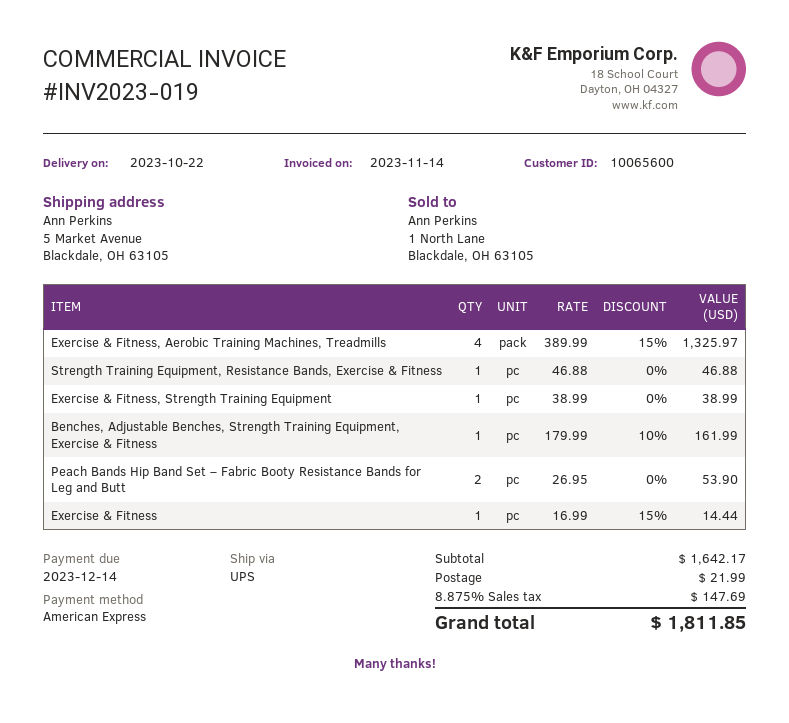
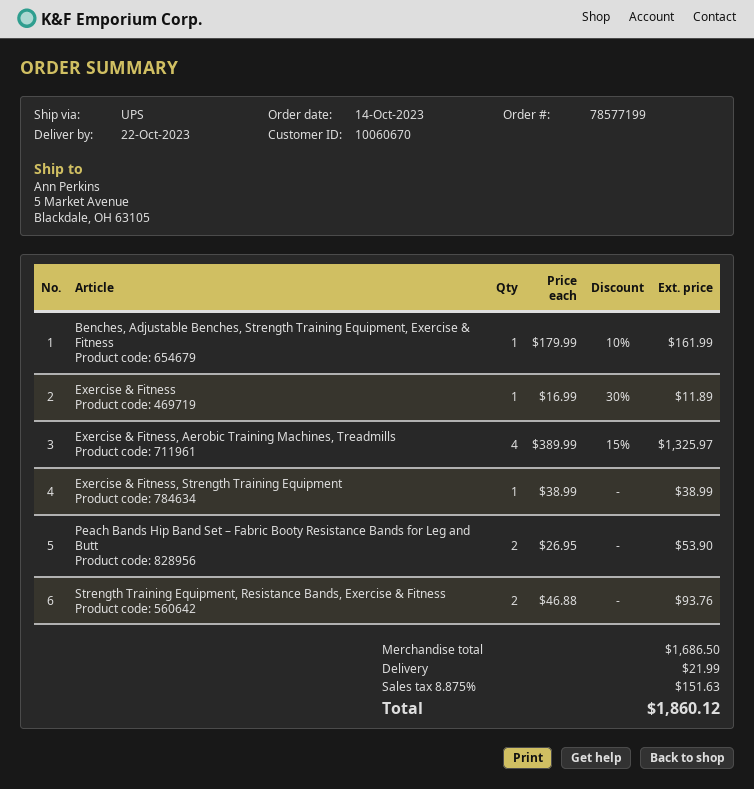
customer number: 10065600 -> 10060670
Strength Training Equipment, Resistance Bands, Exercise & Fitness: 1 x 46.88 = 46.88 -> 2 x 46.88 = 93.76
Exercise & Fitness: 1 x 16.99 - 15% = 14.44 -> 1 x 16.99 - 30% = 11.89
subtotal: 1642.17 -> 1686.50
tax: 8.875% = 147.69 -> 8.875% = 151.63
total: 1811.85 -> 1860.12

